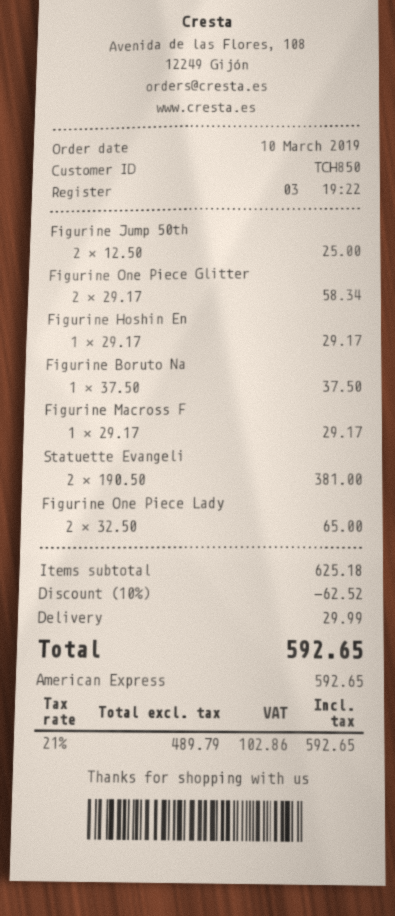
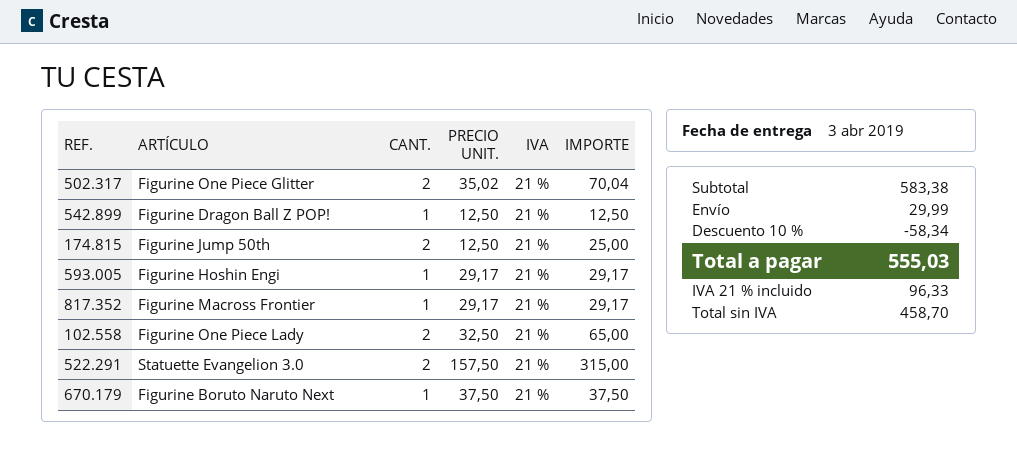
Figurine One Piece Glitter: 2 x 29.17 = 58.34 -> 2 x 35.02 = 70.04
Statuette Evangeli: 2 x 190.50 = 381.00 -> 2 x 157.50 = 315.00
Figurine Dragon Ball Z POP!: none -> 1 x 12.50 = 12.50
subtotal: 625.18 -> 583.38
discount: 10% = 62.52 -> 10% = 58.34
net: 489.79 -> 458.70
tax: 21% = 102.86 -> 21% = 96.33
total: 592.65 -> 555.03

